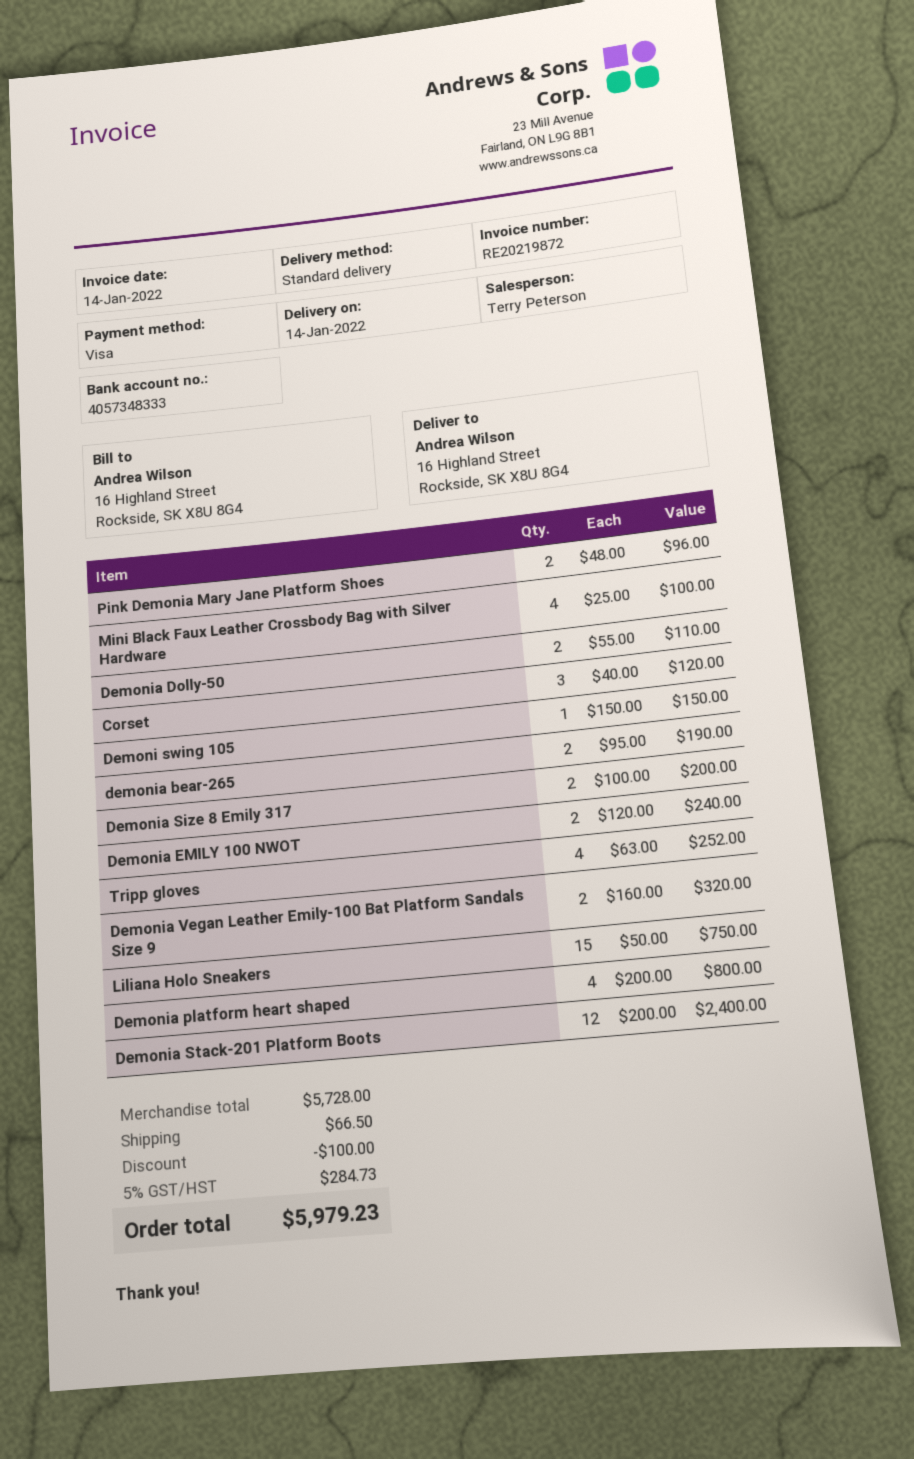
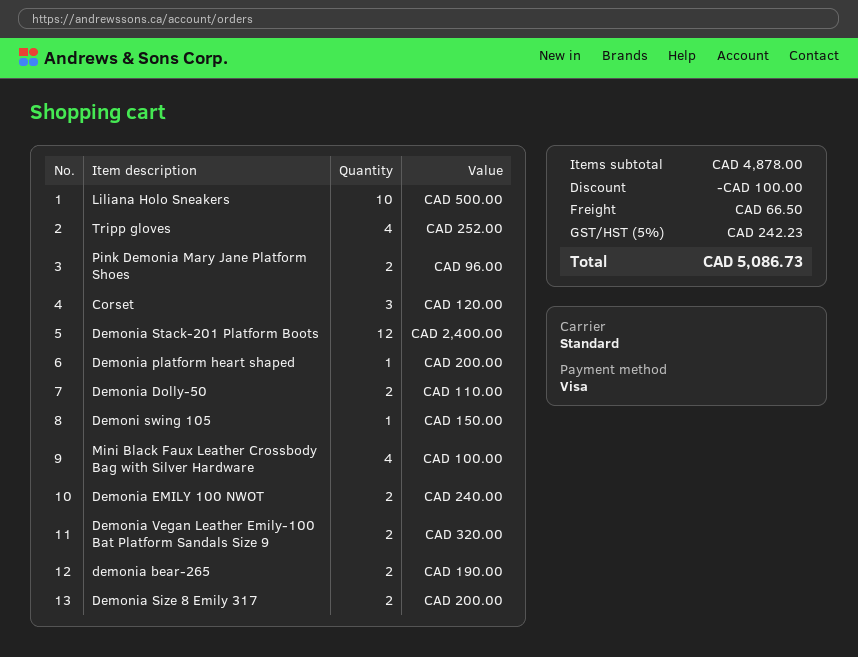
Liliana Holo Sneakers: 15 for 750.00 -> 10 for 500.00
Demonia platform heart shaped: 4 for 800.00 -> 1 for 200.00
subtotal: 5728.00 -> 4878.00
tax: 5% = 284.73 -> 5% = 242.23
total: 5979.23 -> 5086.73

